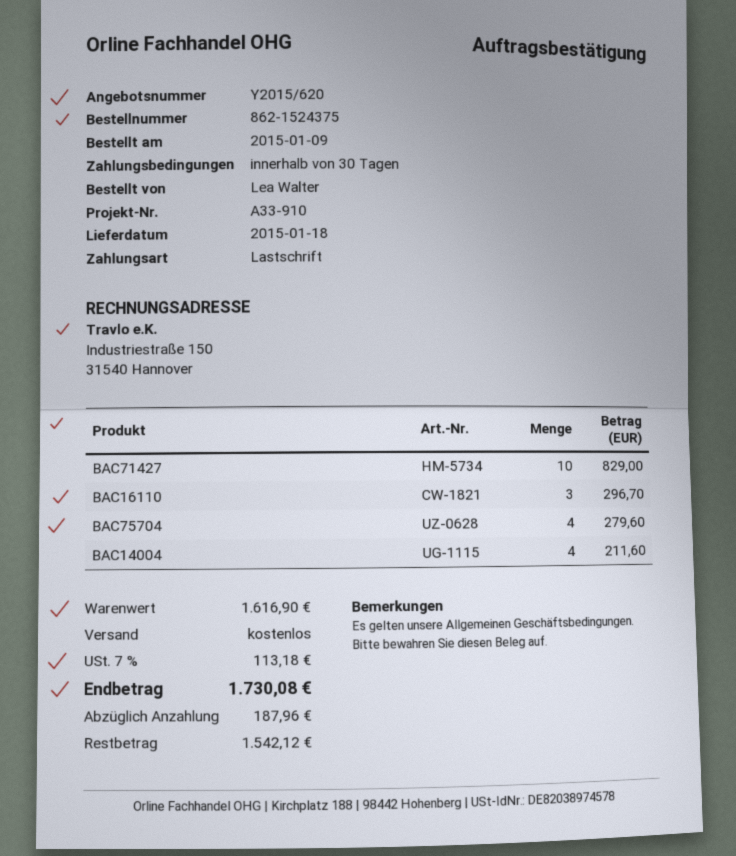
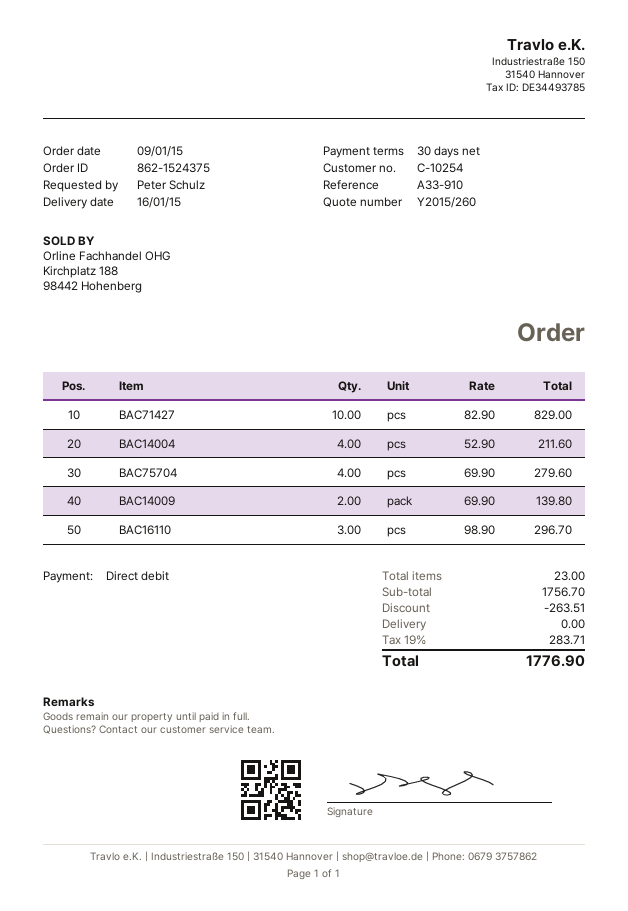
quote number: Y2015/620 -> Y2015/260
delivery date: 2015-01-18 -> 2015-01-16
ordered by: Lea Walter -> Peter Schulz
BAC14009: none -> 2 for 139.80
subtotal: 1616.90 -> 1756.70
discount: none -> 263.51
tax: 7% = 113.18 -> 19% = 283.71
total: 1730.08 -> 1776.90

